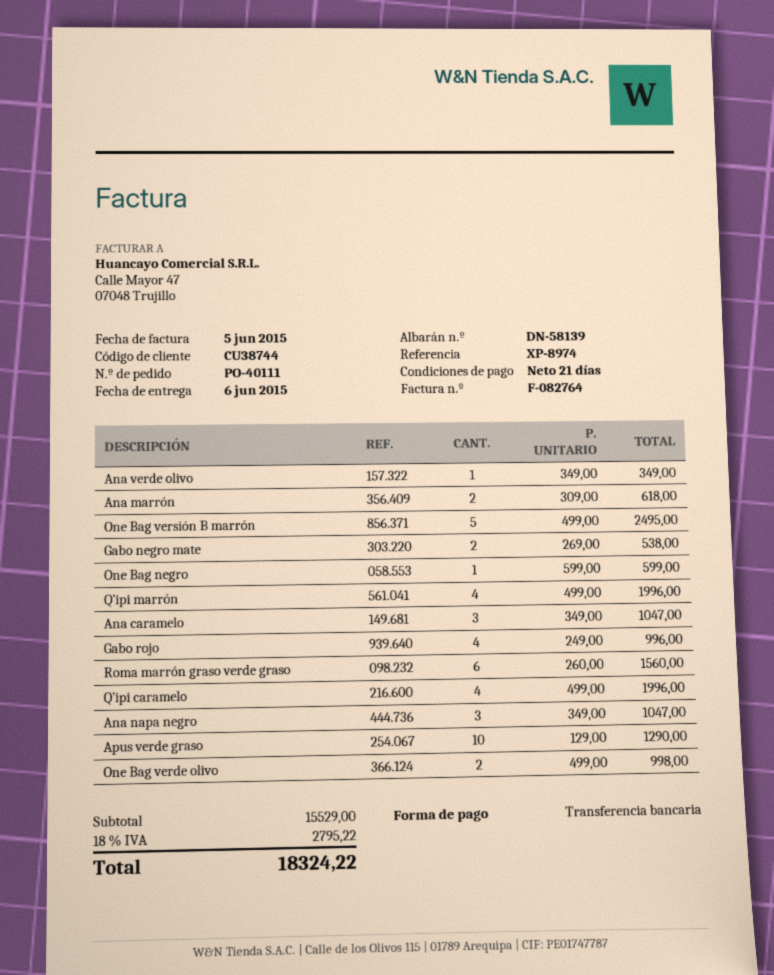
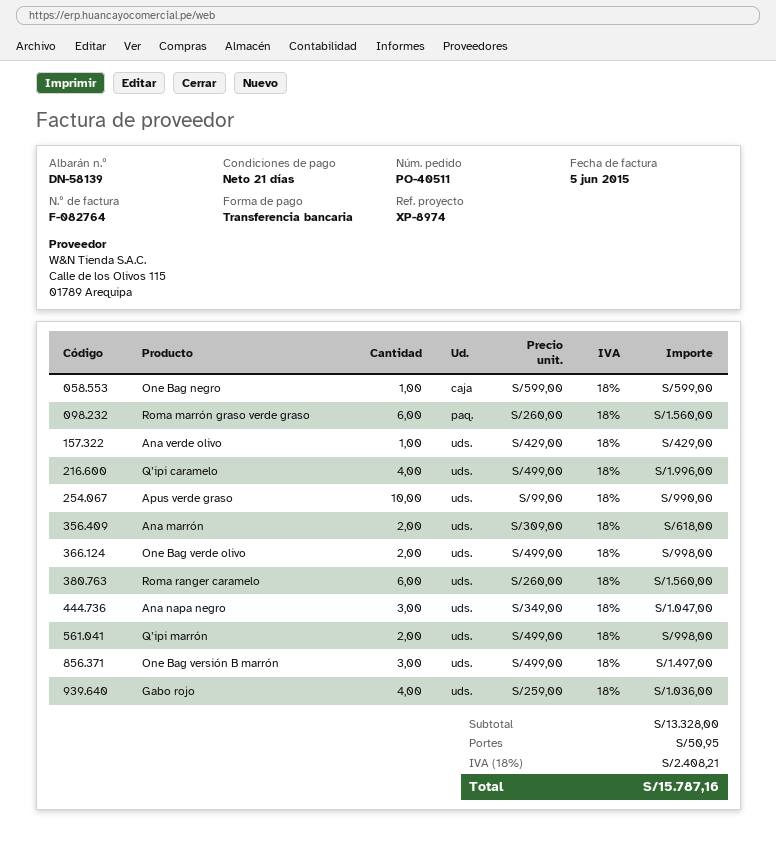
order number: PO-40111 -> PO-40511
Ana verde olivo: 1 x 349.00 = 349.00 -> 1 x 429.00 = 429.00
One Bag versión B marrón: 5 x 499.00 = 2495.00 -> 3 x 499.00 = 1497.00
Gabo negro mate: 2 x 269.00 = 538.00 -> none
Q’ipi marrón: 4 x 499.00 = 1996.00 -> 2 x 499.00 = 998.00
Ana caramelo: 3 x 349.00 = 1047.00 -> none
Gabo rojo: 4 x 249.00 = 996.00 -> 4 x 259.00 = 1036.00
Apus verde graso: 10 x 129.00 = 1290.00 -> 10 x 99.00 = 990.00
Roma ranger caramelo: none -> 6 x 260.00 = 1560.00
subtotal: 15529.00 -> 13328.00
shipping: none -> 50.95
tax: 18% = 2795.22 -> 18% = 2408.21
total: 18324.22 -> 15787.16

